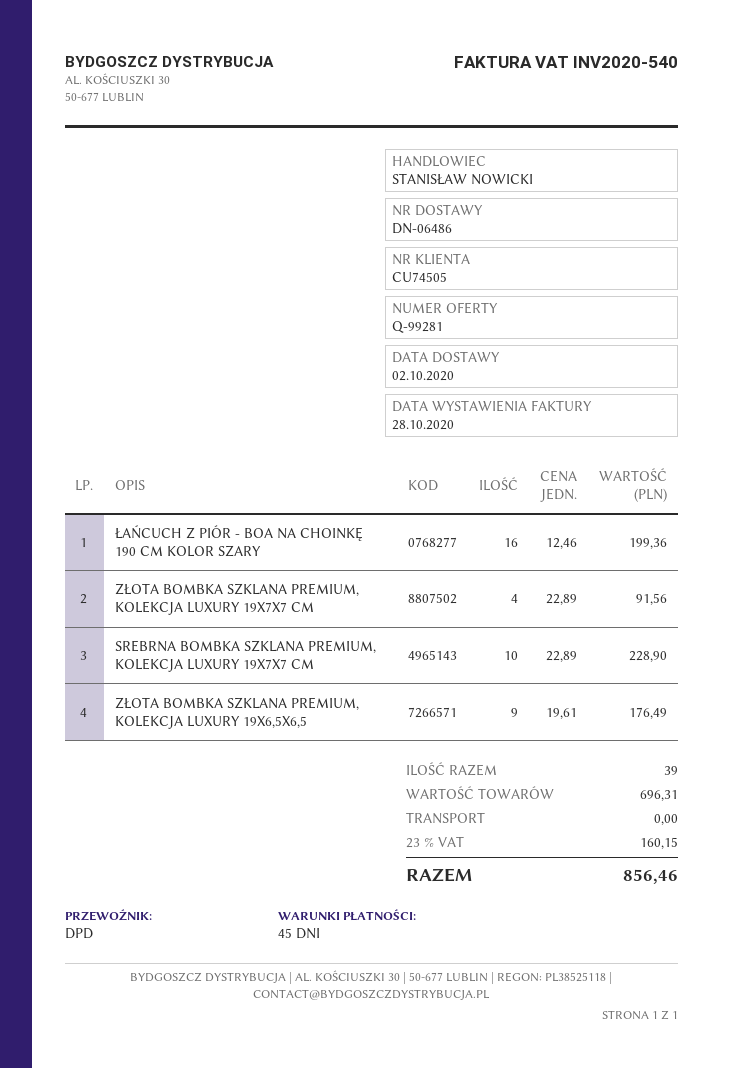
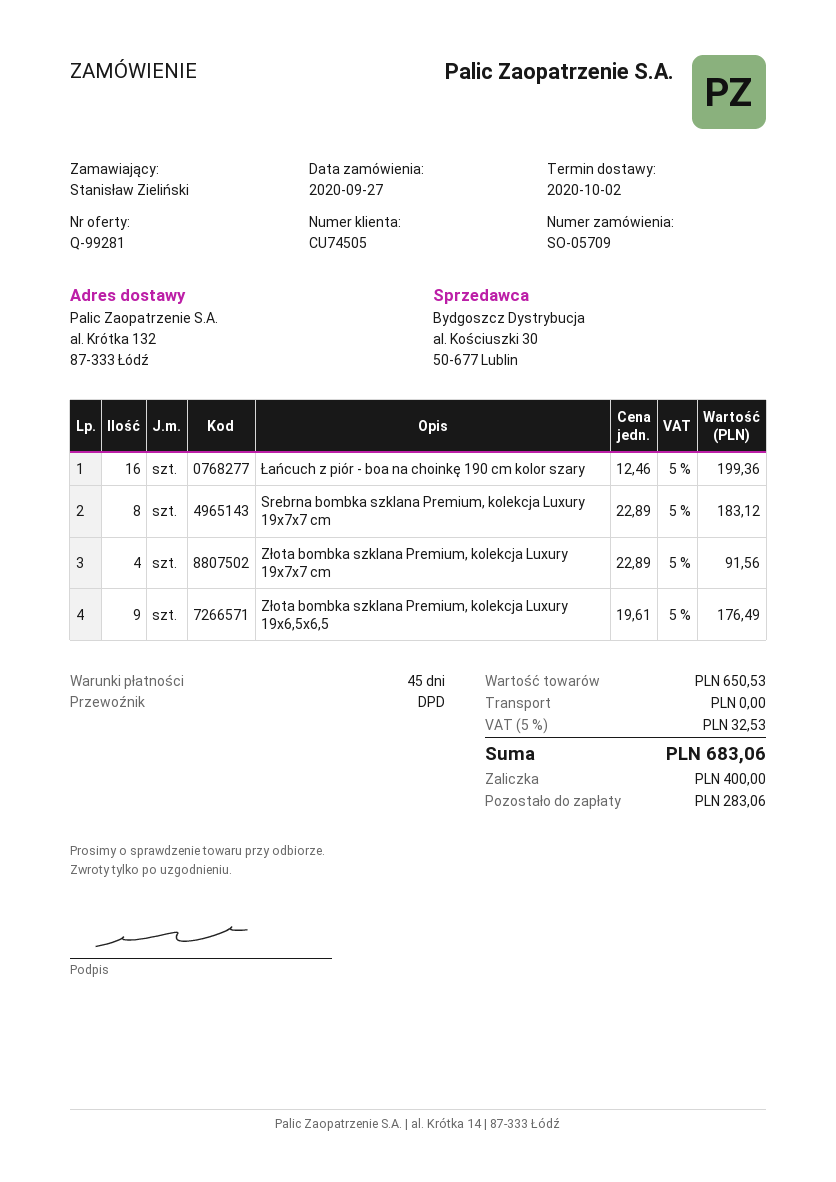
SREBRNA BOMBKA SZKLANA PREMIUM, KOLEKCJA LUXURY 19X7X7 CM: 10 x 22.89 = 228.90 -> 8 x 22.89 = 183.12
subtotal: 696.31 -> 650.53
tax: 23% = 160.15 -> 5% = 32.53
total: 856.46 -> 683.06

